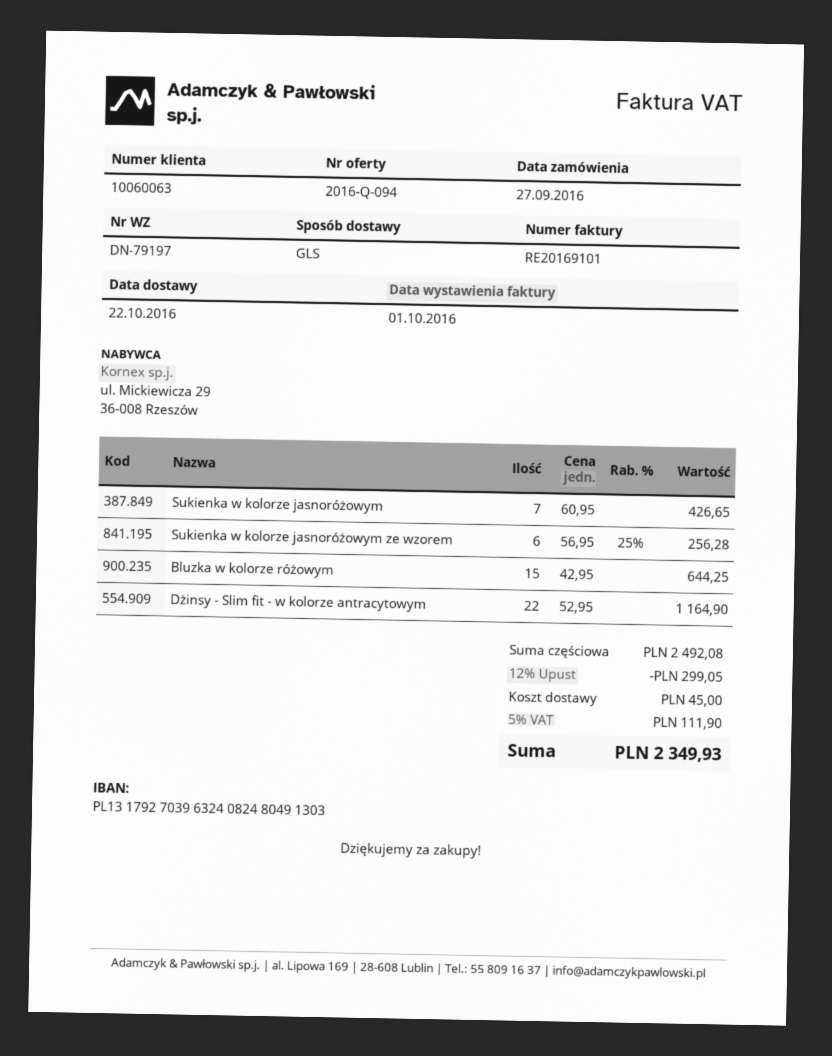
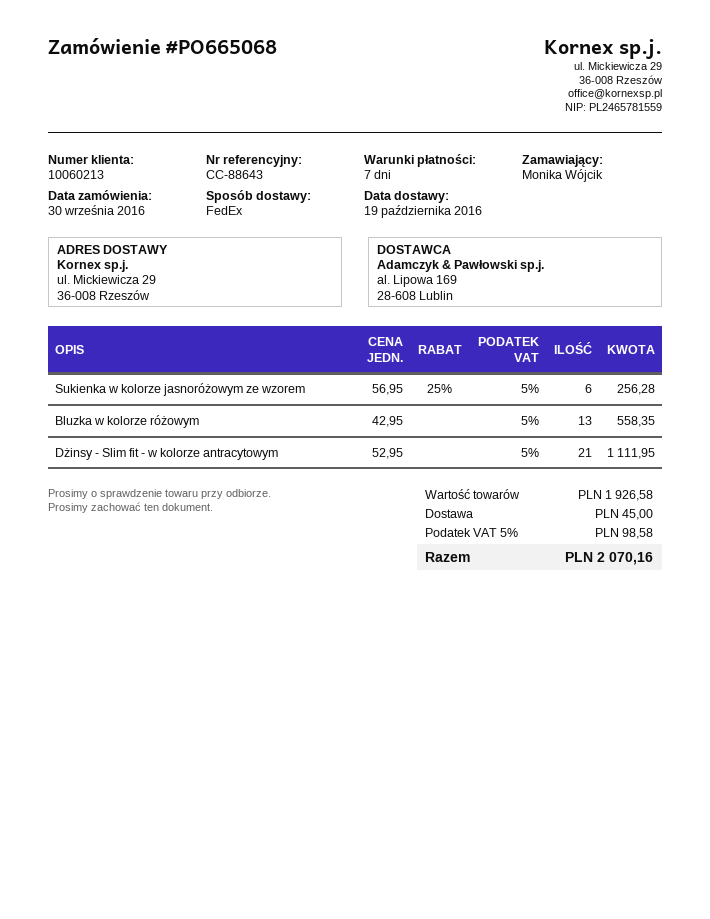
order date: 2016-09-27 -> 2016-09-30
delivery date: 2016-10-22 -> 2016-10-19
customer number: 10060063 -> 10060213
shipping method: GLS -> FedEx
Sukienka w kolorze jasnoróżowym: 7 x 60.95 = 426.65 -> none
Bluzka w kolorze różowym: 15 x 42.95 = 644.25 -> 13 x 42.95 = 558.35
Dżinsy - Slim fit - w kolorze antracytowym: 22 x 52.95 = 1164.90 -> 21 x 52.95 = 1111.95
subtotal: 2492.08 -> 1926.58
discount: 12% = 299.05 -> none
tax: 5% = 111.90 -> 5% = 98.58
total: 2349.93 -> 2070.16

